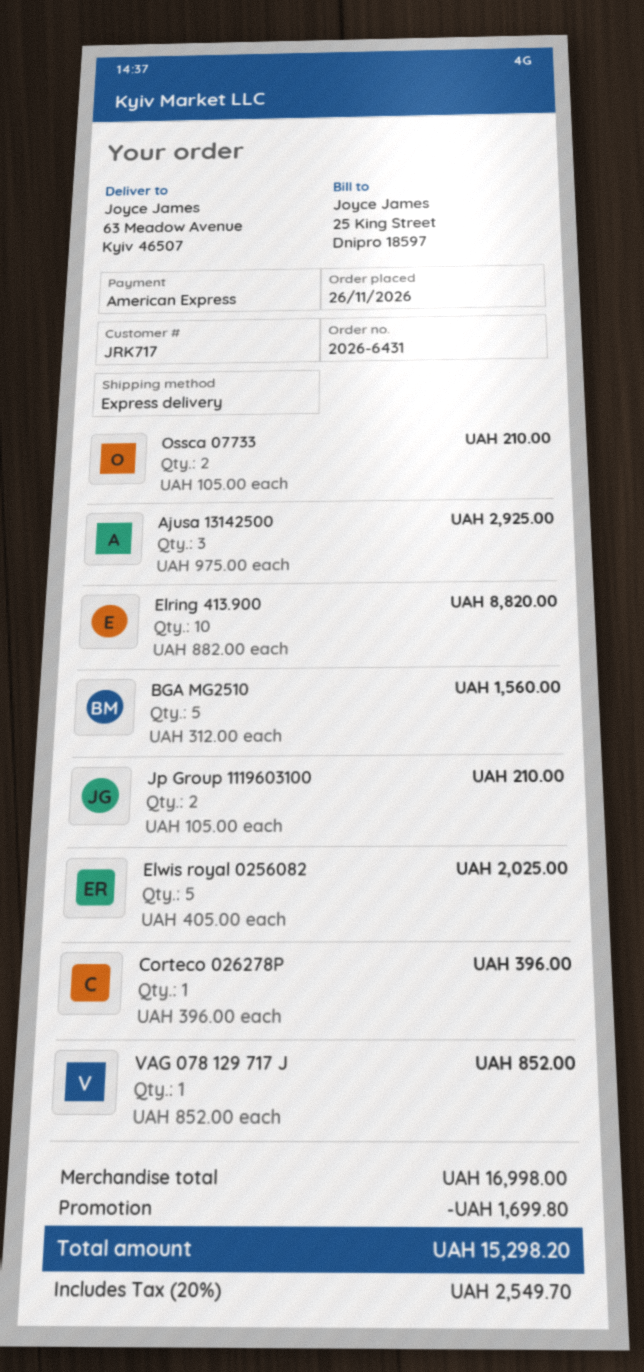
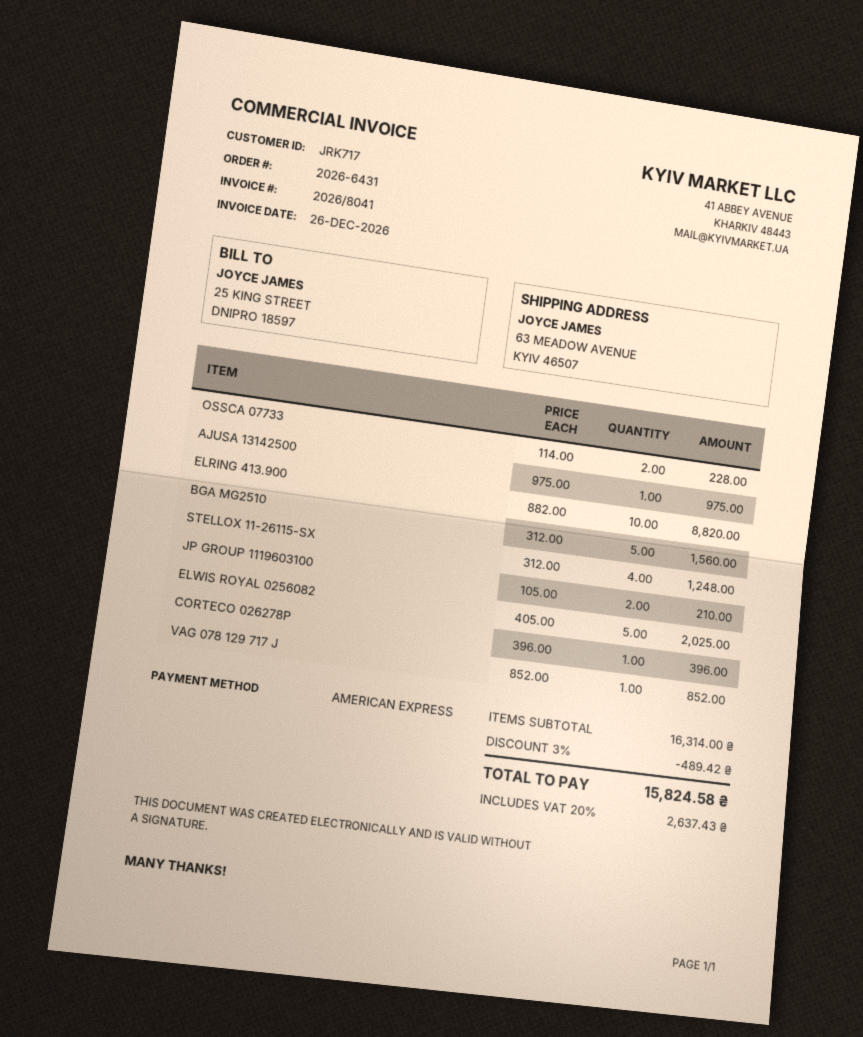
Ossca 07733: 2 x 105.00 = 210.00 -> 2 x 114.00 = 228.00
Ajusa 13142500: 3 x 975.00 = 2925.00 -> 1 x 975.00 = 975.00
STELLOX 11-26115-SX: none -> 4 x 312.00 = 1248.00
subtotal: 16998.00 -> 16314.00
discount: 1699.80 -> 489.42
tax: 20% = 2549.70 -> 20% = 2637.43
total: 15298.20 -> 15824.58

